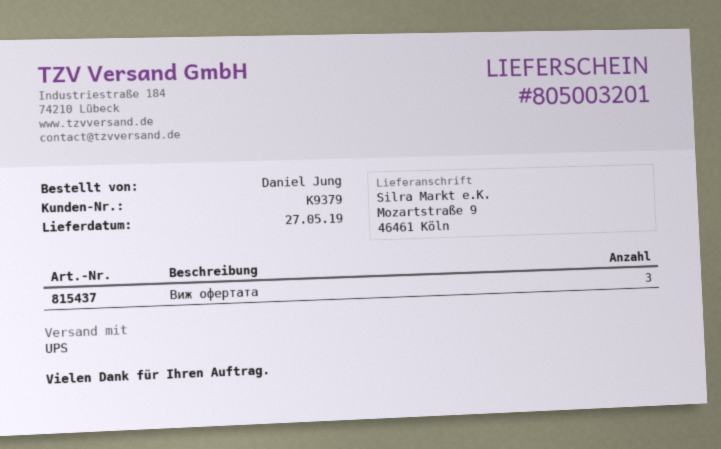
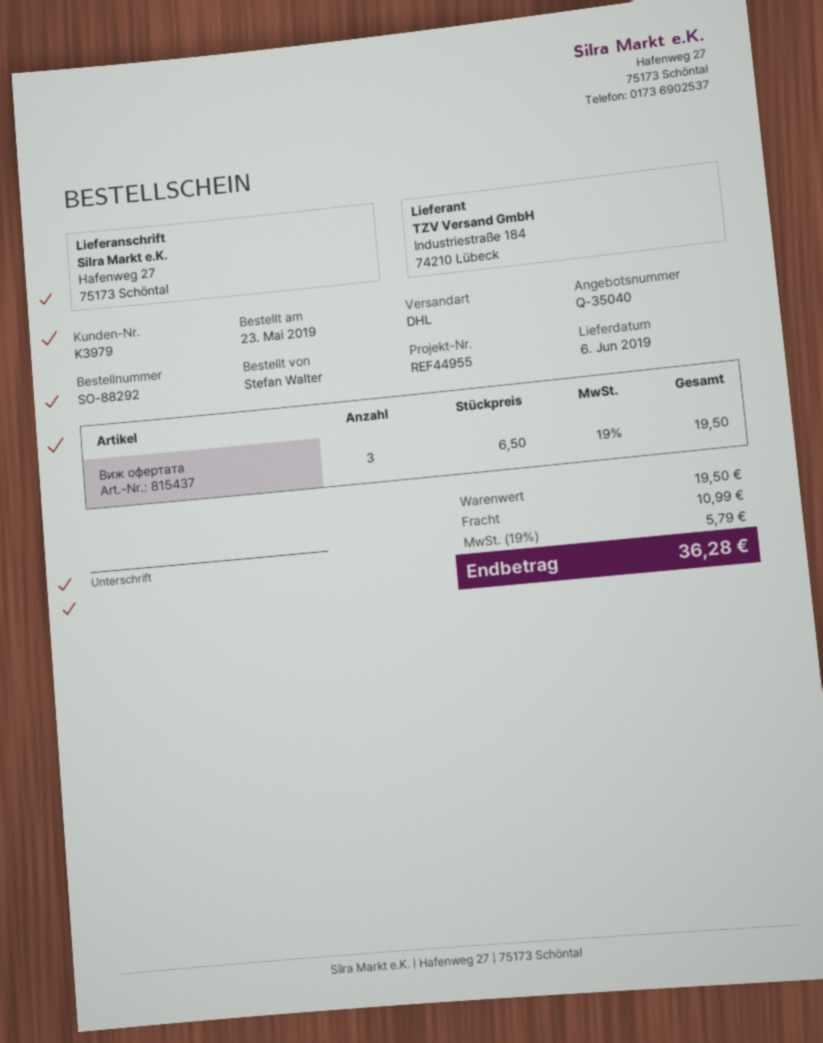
delivery date: 2019-05-27 -> 2019-06-06
customer number: K9379 -> K3979
ordered by: Daniel Jung -> Stefan Walter
shipping method: UPS -> DHL
ship to: Mozartstraße 9, 46461 Köln -> Hafenweg 27, 75173 Schöntal

